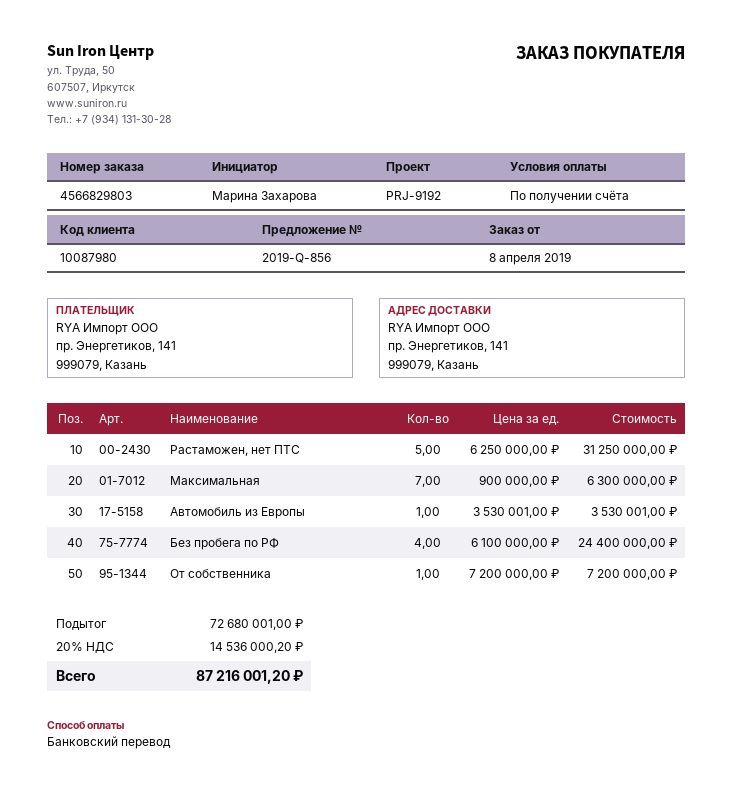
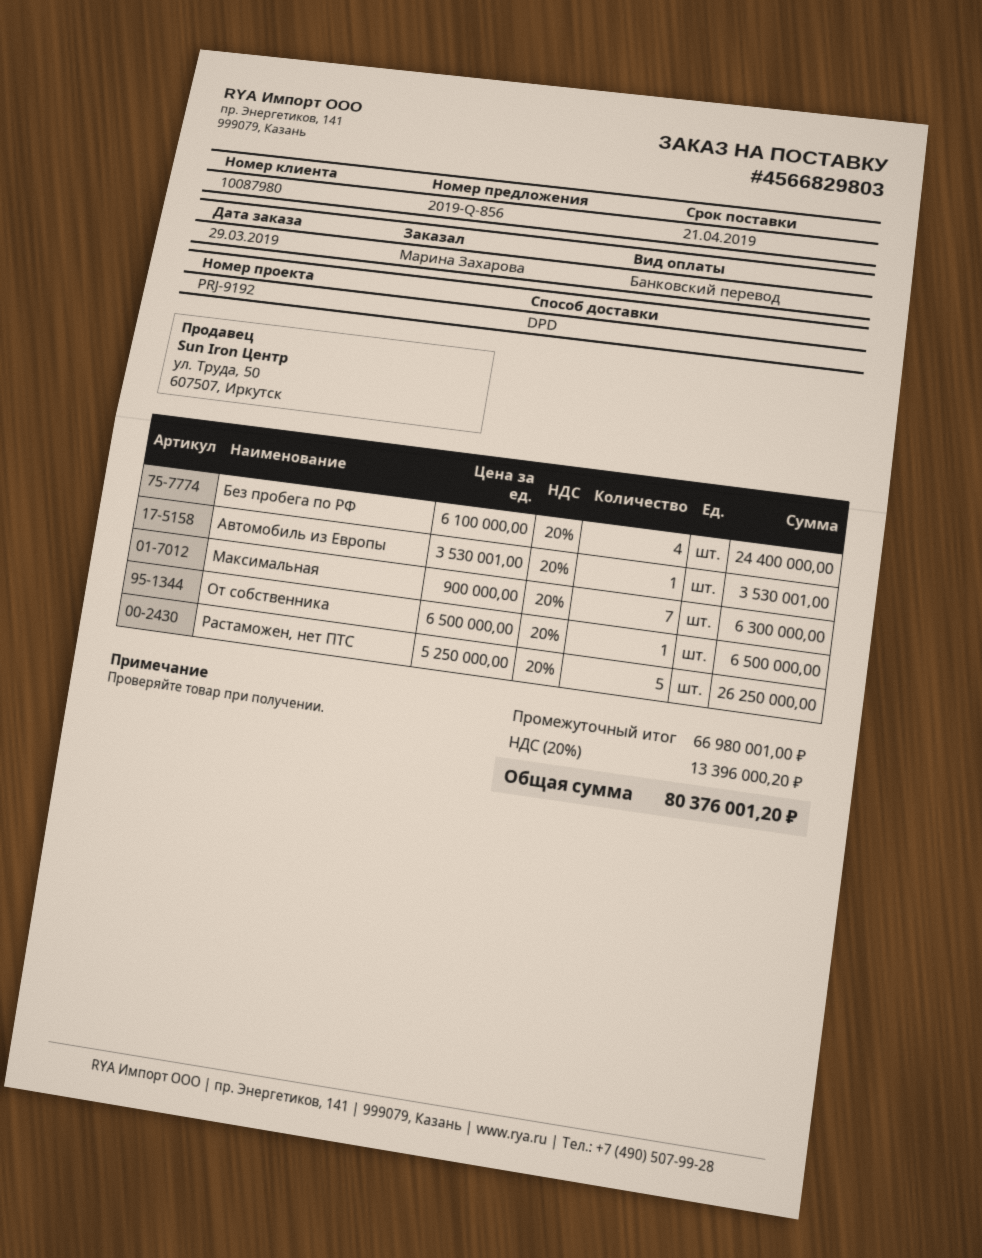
order date: 2019-04-08 -> 2019-03-29
Растаможен, нет ПТС: 5 x 6250000.00 = 31250000.00 -> 5 x 5250000.00 = 26250000.00
От собственника: 1 x 7200000.00 = 7200000.00 -> 1 x 6500000.00 = 6500000.00
subtotal: 72680001.00 -> 66980001.00
tax: 20% = 14536000.20 -> 20% = 13396000.20
total: 87216001.20 -> 80376001.20

